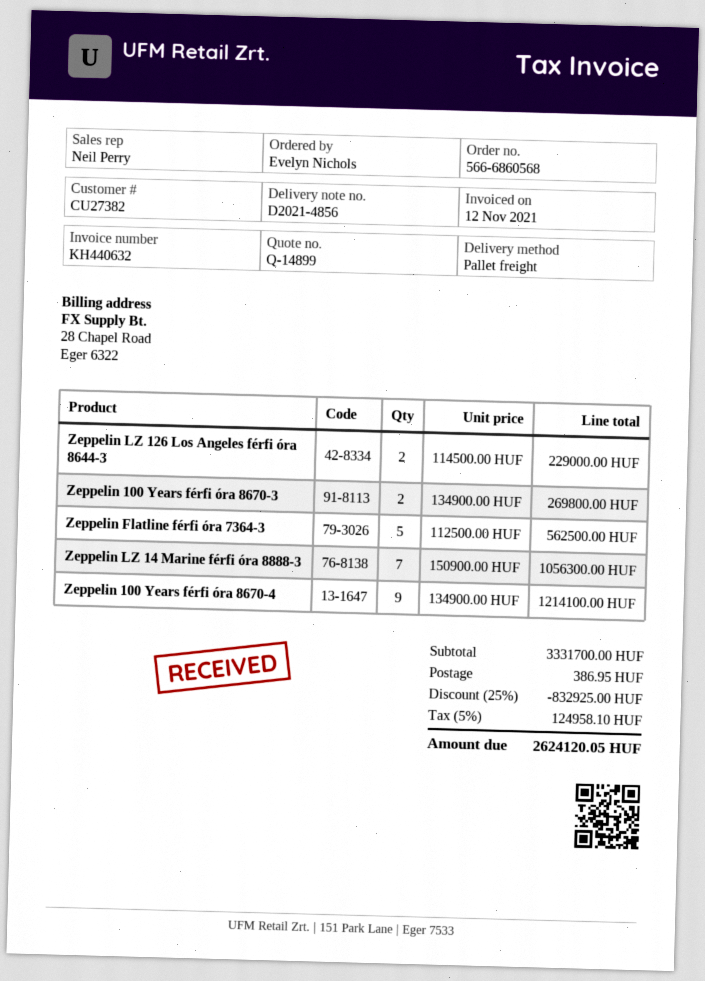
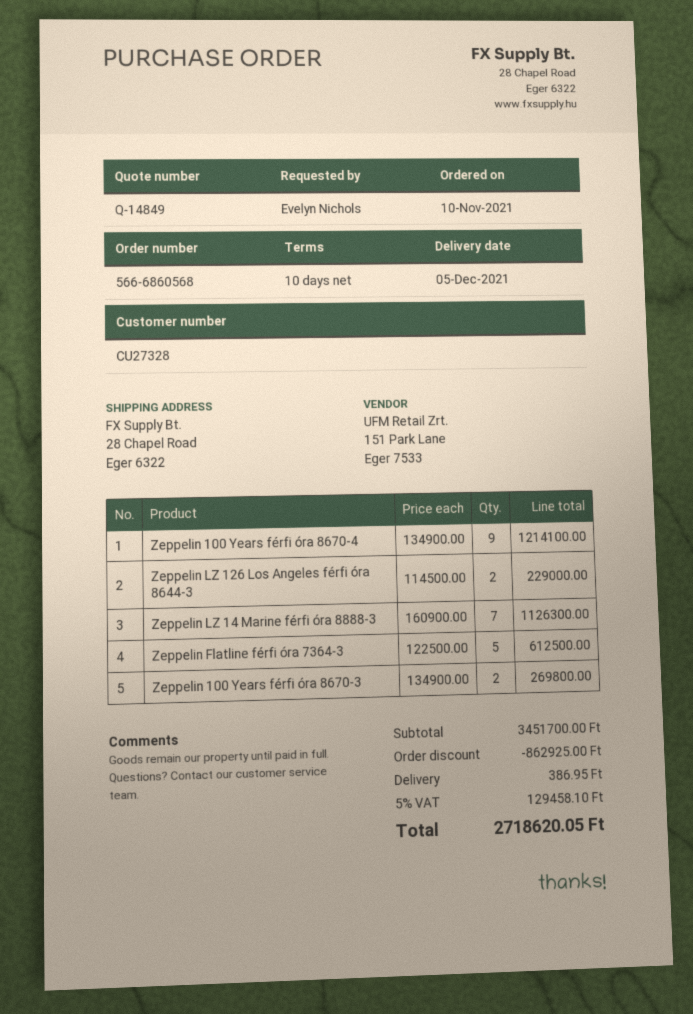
quote number: Q-14899 -> Q-14849
customer number: CU27382 -> CU27328
Zeppelin Flatline férfi óra 7364-3: 5 x 112500.00 = 562500.00 -> 5 x 122500.00 = 612500.00
Zeppelin LZ 14 Marine férfi óra 8888-3: 7 x 150900.00 = 1056300.00 -> 7 x 160900.00 = 1126300.00
subtotal: 3331700.00 -> 3451700.00
discount: 832925.00 -> 862925.00
tax: 5% = 124958.10 -> 5% = 129458.10
total: 2624120.05 -> 2718620.05

